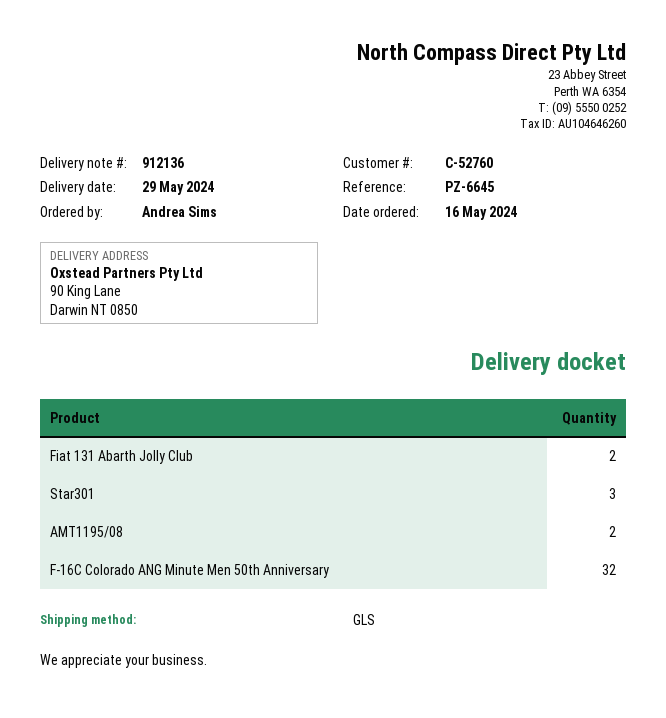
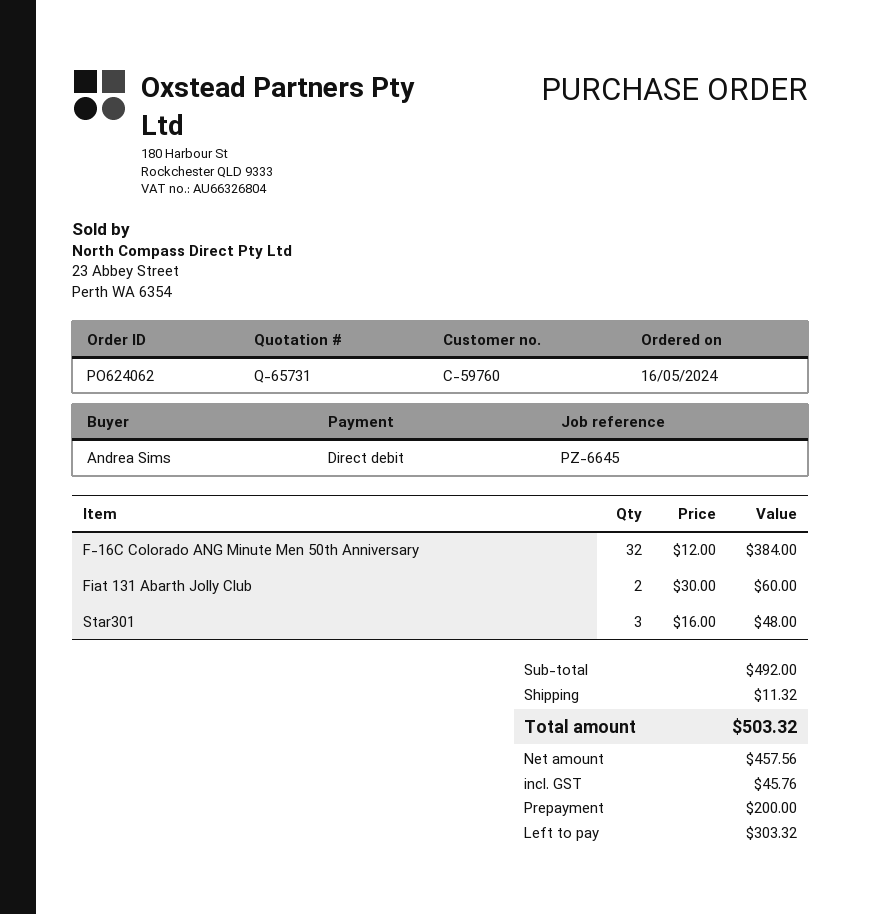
customer number: C-52760 -> C-59760
AMT1195/08: 2 -> none

